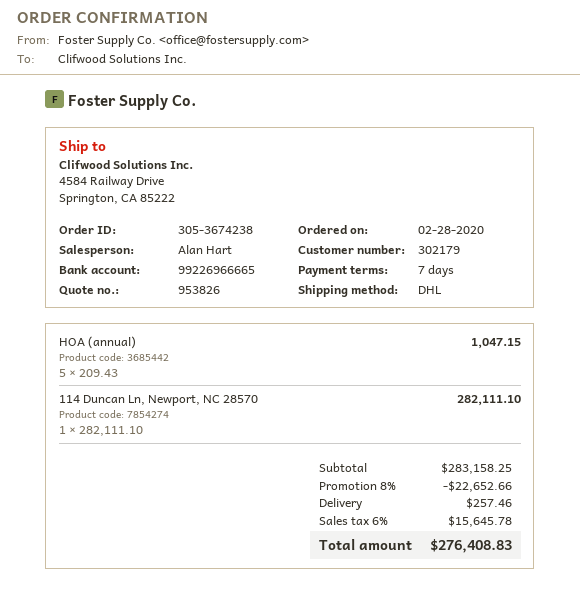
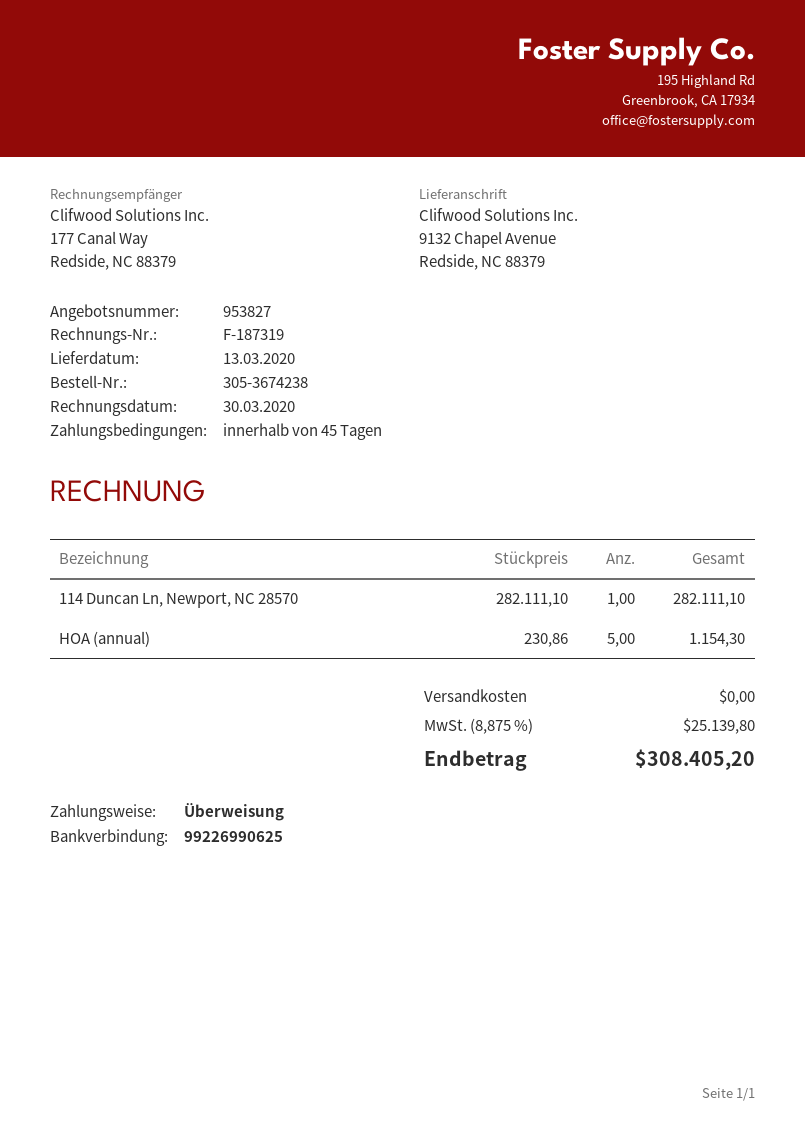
quote number: 953826 -> 953827
payment terms: 7 days -> 45 days
bank account: 99226966665 -> 99226990625
ship to: 4584 Railway Drive, Springton, CA 85222 -> 9132 Chapel Avenue, Redside, NC 88379
HOA (annual): 5 x 209.43 = 1047.15 -> 5 x 230.86 = 1154.30
discount: 8% = 22652.66 -> none
shipping: 257.46 -> 0.00
tax: 6% = 15645.78 -> 8.875% = 25139.80
total: 276408.83 -> 308405.20

